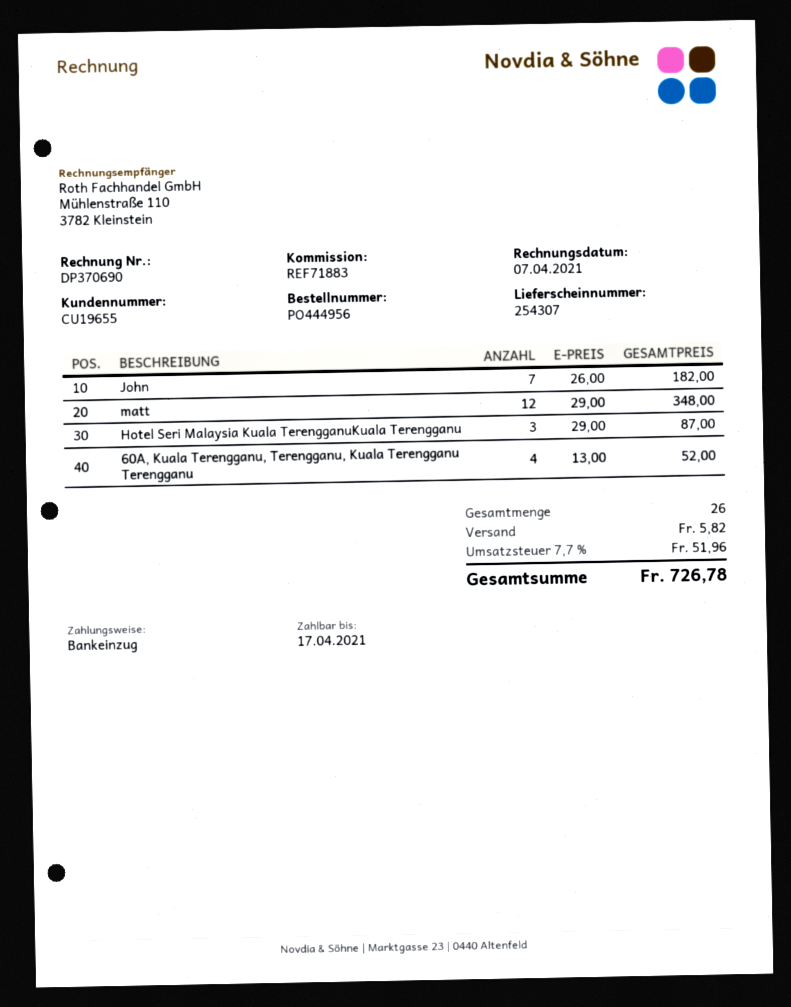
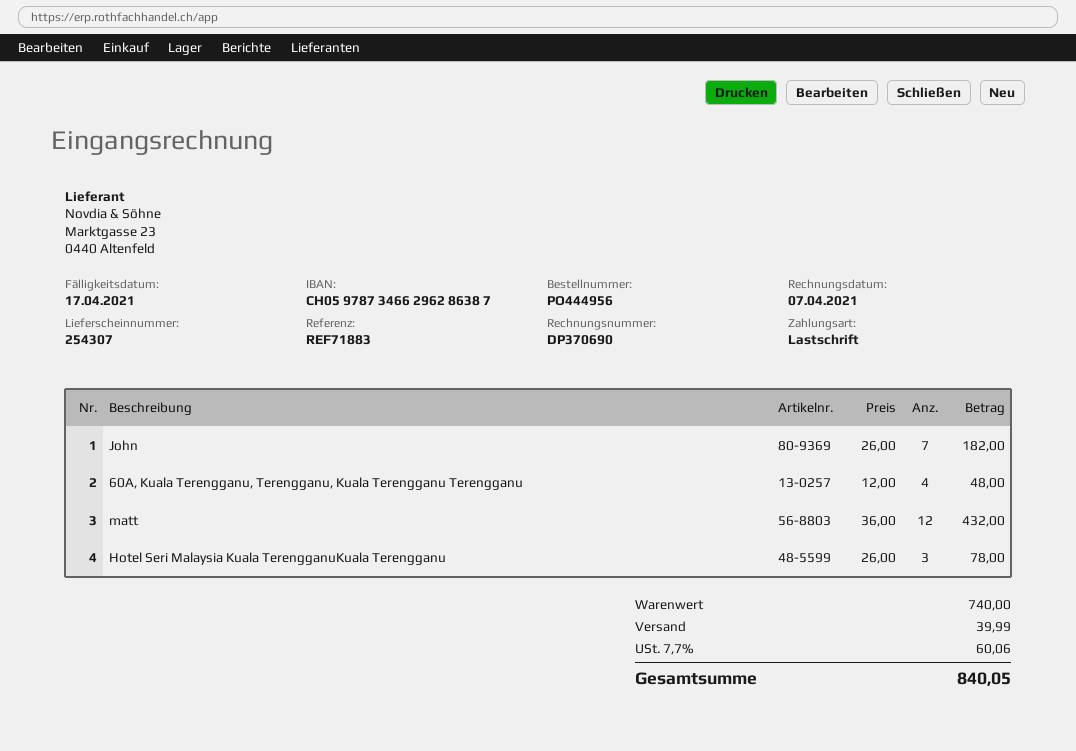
matt: 12 x 29.00 = 348.00 -> 12 x 36.00 = 432.00
Hotel Seri Malaysia Kuala TerengganuKuala Terengganu: 3 x 29.00 = 87.00 -> 3 x 26.00 = 78.00
60A, Kuala Terengganu, Terengganu, Kuala Terengganu Terengganu: 4 x 13.00 = 52.00 -> 4 x 12.00 = 48.00
shipping: 5.82 -> 39.99
tax: 7.7% = 51.96 -> 7.7% = 60.06
total: 726.78 -> 840.05

